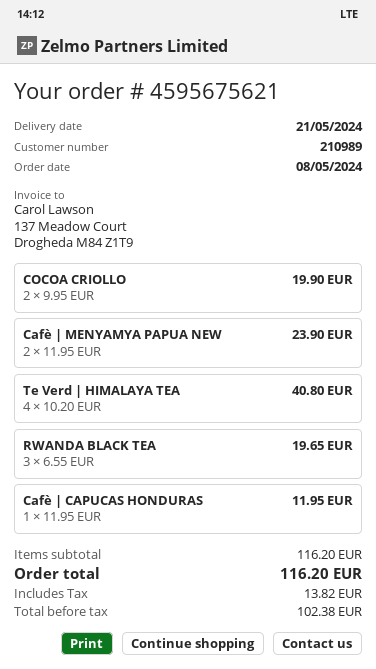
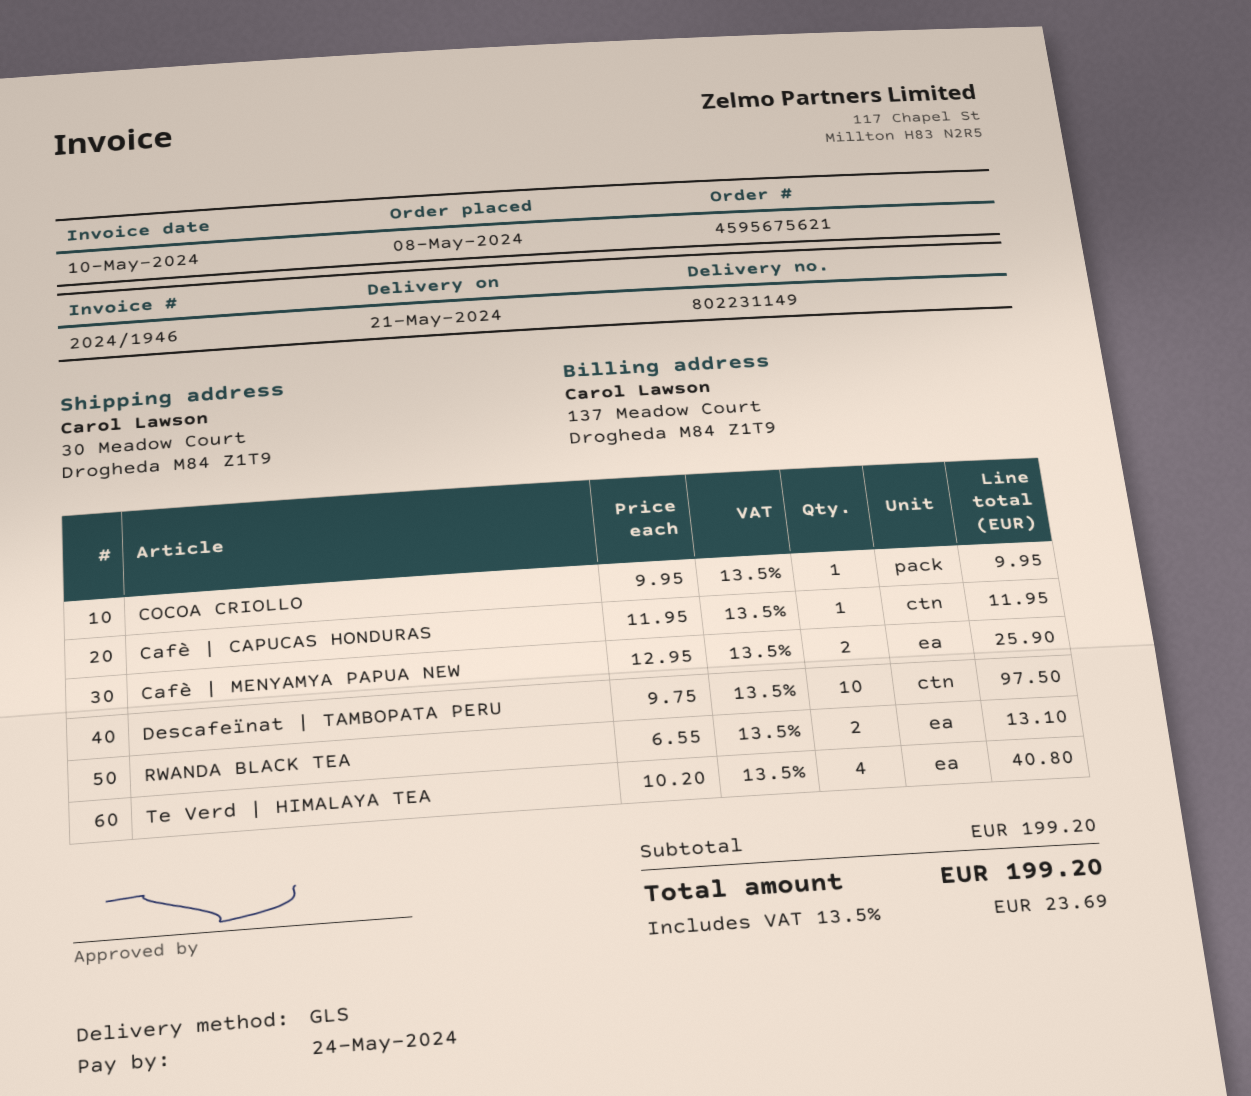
COCOA CRIOLLO: 2 x 9.95 = 19.90 -> 1 x 9.95 = 9.95
Cafè | MENYAMYA PAPUA NEW: 2 x 11.95 = 23.90 -> 2 x 12.95 = 25.90
RWANDA BLACK TEA: 3 x 6.55 = 19.65 -> 2 x 6.55 = 13.10
Descafeïnat | TAMBOPATA PERU: none -> 10 x 9.75 = 97.50
subtotal: 116.20 -> 199.20
tax: 13.82 -> 23.69
total: 116.20 -> 199.20

